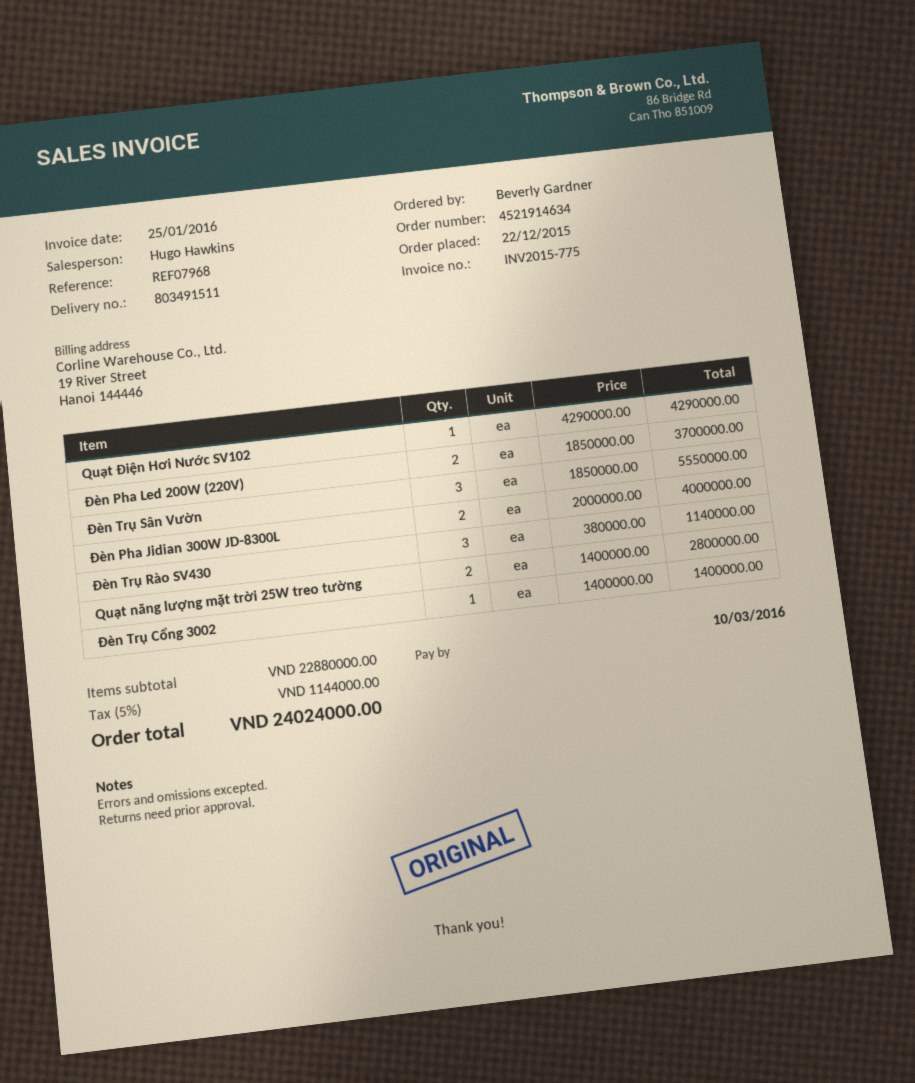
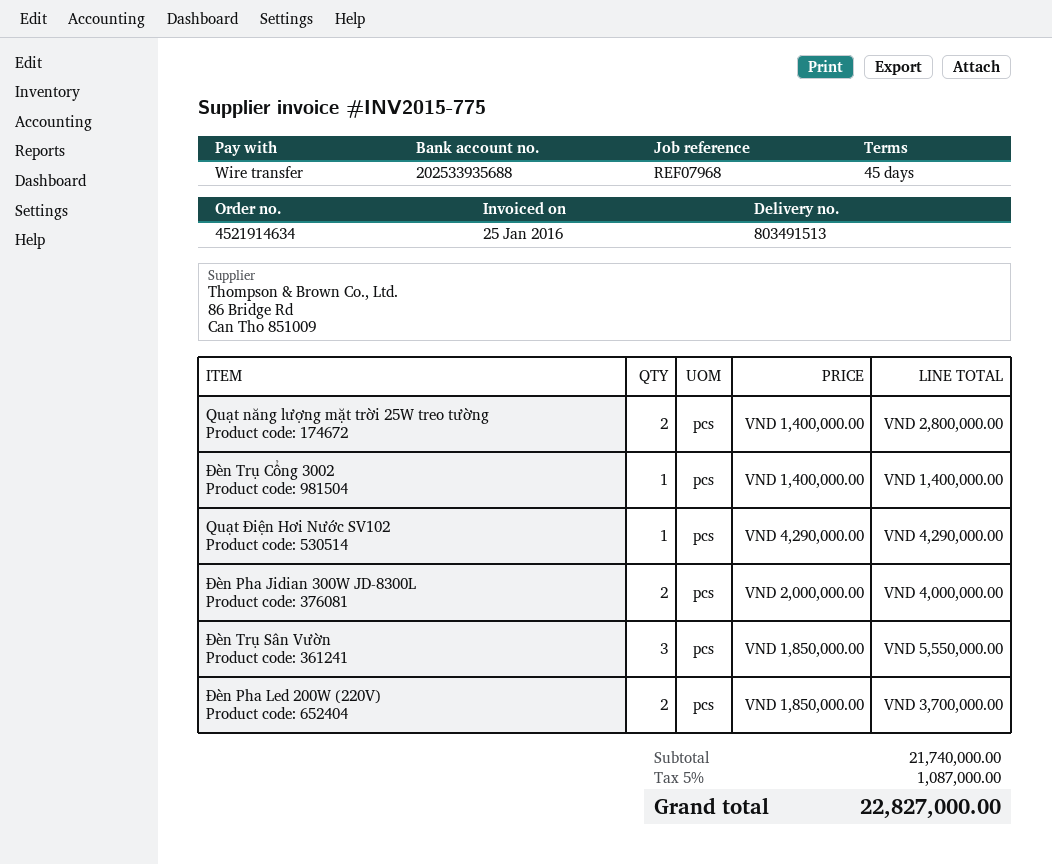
delivery note number: 803491511 -> 803491513
Đèn Trụ Rào SV430: 3 x 380000.00 = 1140000.00 -> none
subtotal: 22880000.00 -> 21740000.00
tax: 5% = 1144000.00 -> 5% = 1087000.00
total: 24024000.00 -> 22827000.00

